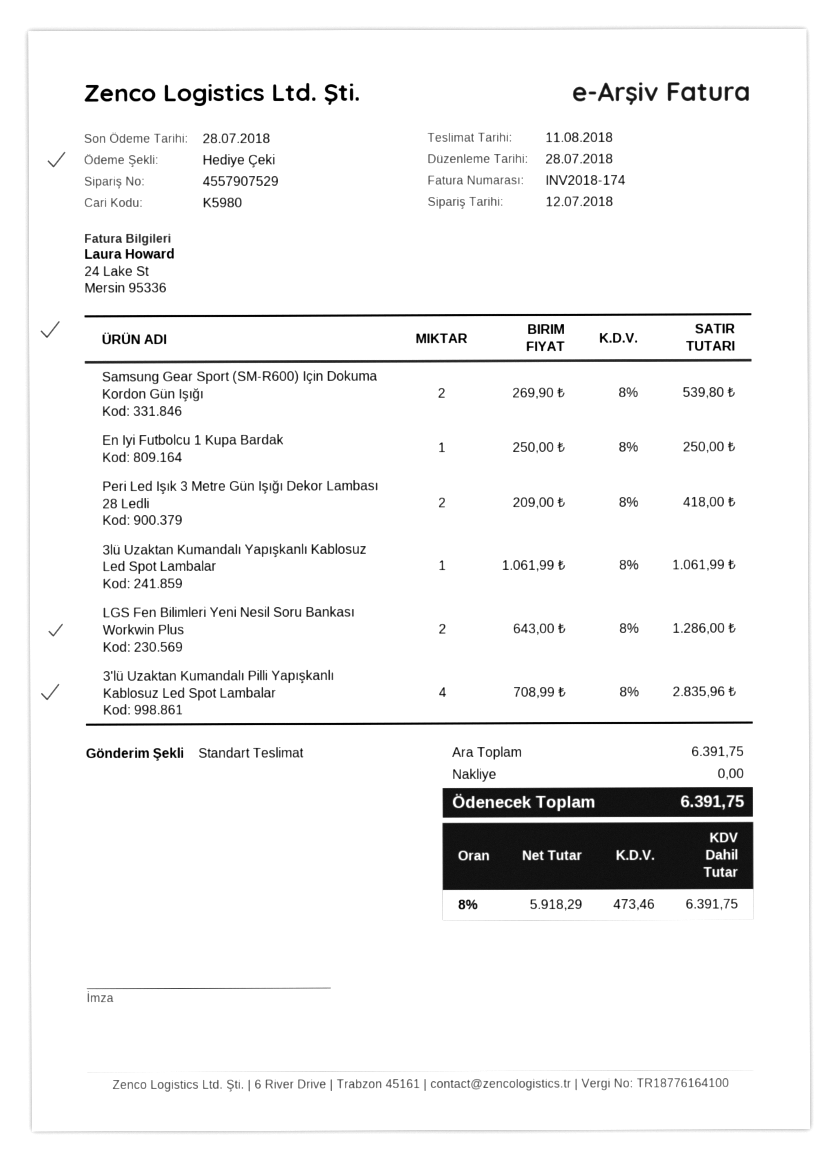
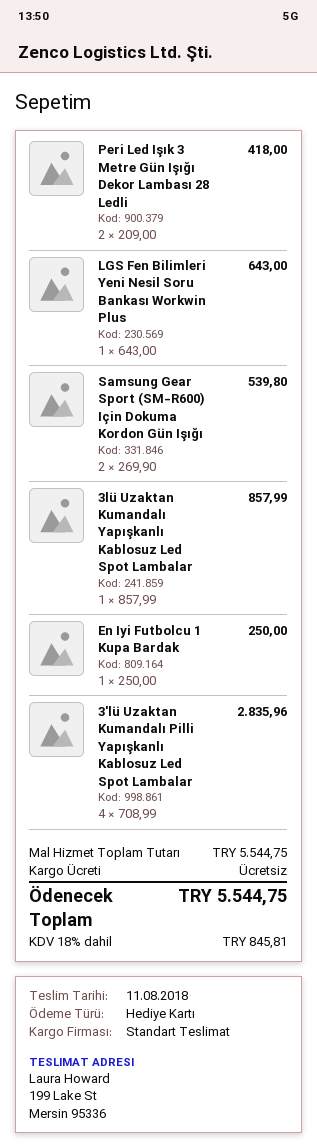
3lü Uzaktan Kumandalı Yapışkanlı Kablosuz Led Spot Lambalar: 1 x 1061.99 = 1061.99 -> 1 x 857.99 = 857.99
LGS Fen Bilimleri Yeni Nesil Soru Bankası Workwin Plus: 2 x 643.00 = 1286.00 -> 1 x 643.00 = 643.00
subtotal: 6391.75 -> 5544.75
tax: 8% = 473.46 -> 18% = 845.81
total: 6391.75 -> 5544.75

